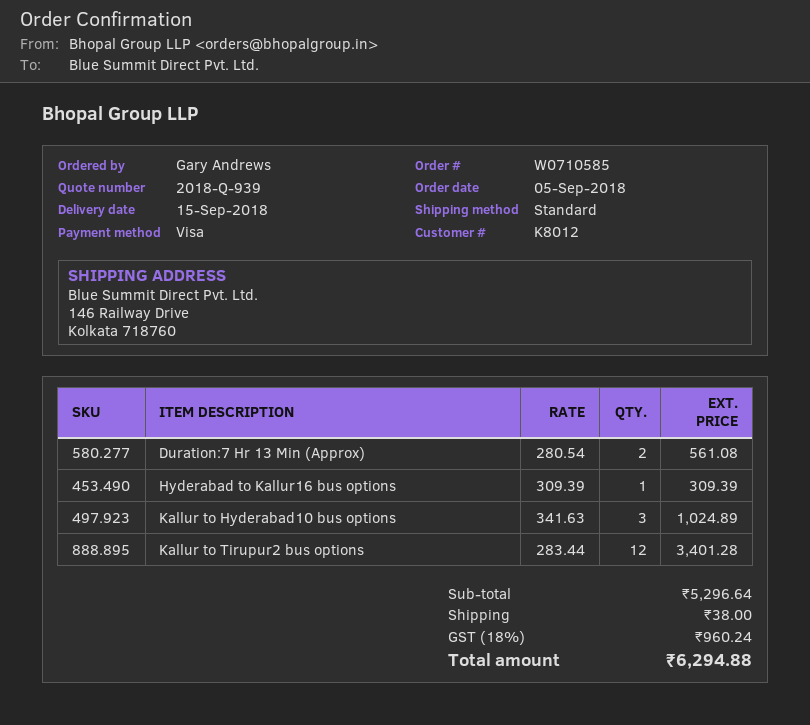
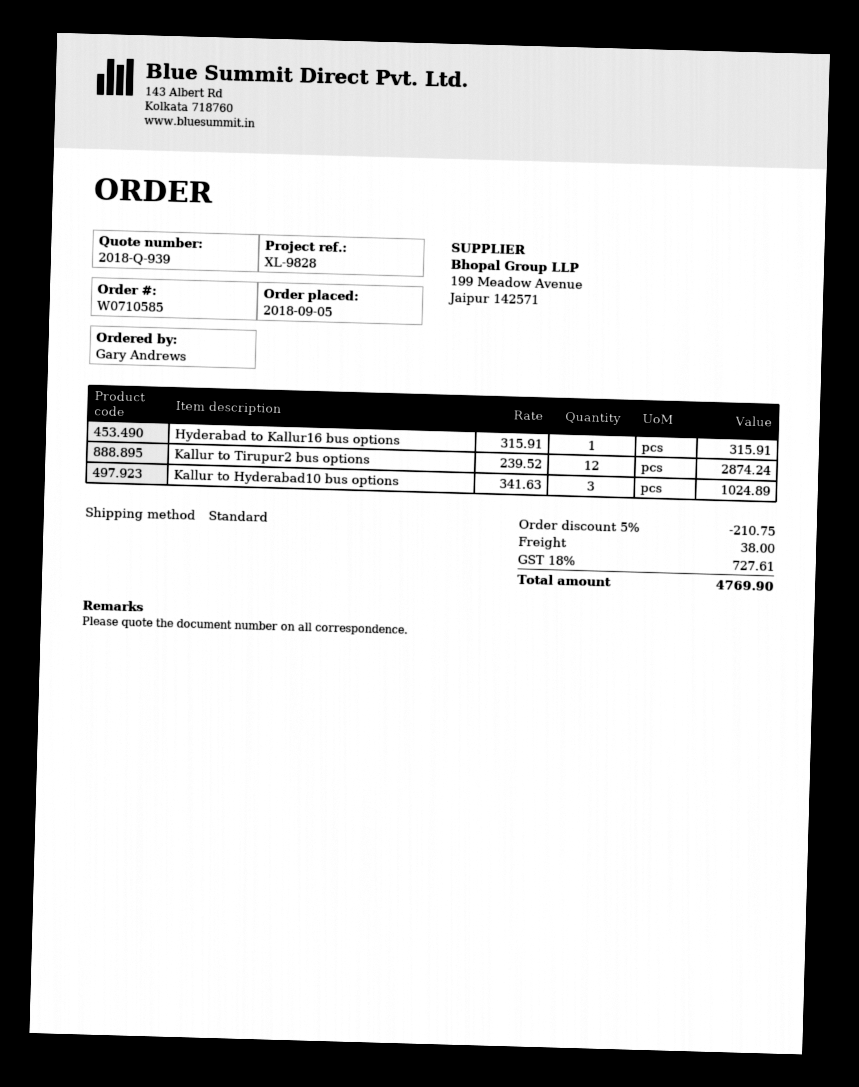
Duration:7 Hr 13 Min (Approx): 2 x 280.54 = 561.08 -> none
Hyderabad to Kallur16 bus options: 1 x 309.39 = 309.39 -> 1 x 315.91 = 315.91
Kallur to Tirupur2 bus options: 12 x 283.44 = 3401.28 -> 12 x 239.52 = 2874.24
discount: none -> 5% = 210.75
tax: 18% = 960.24 -> 18% = 727.61
total: 6294.88 -> 4769.90

